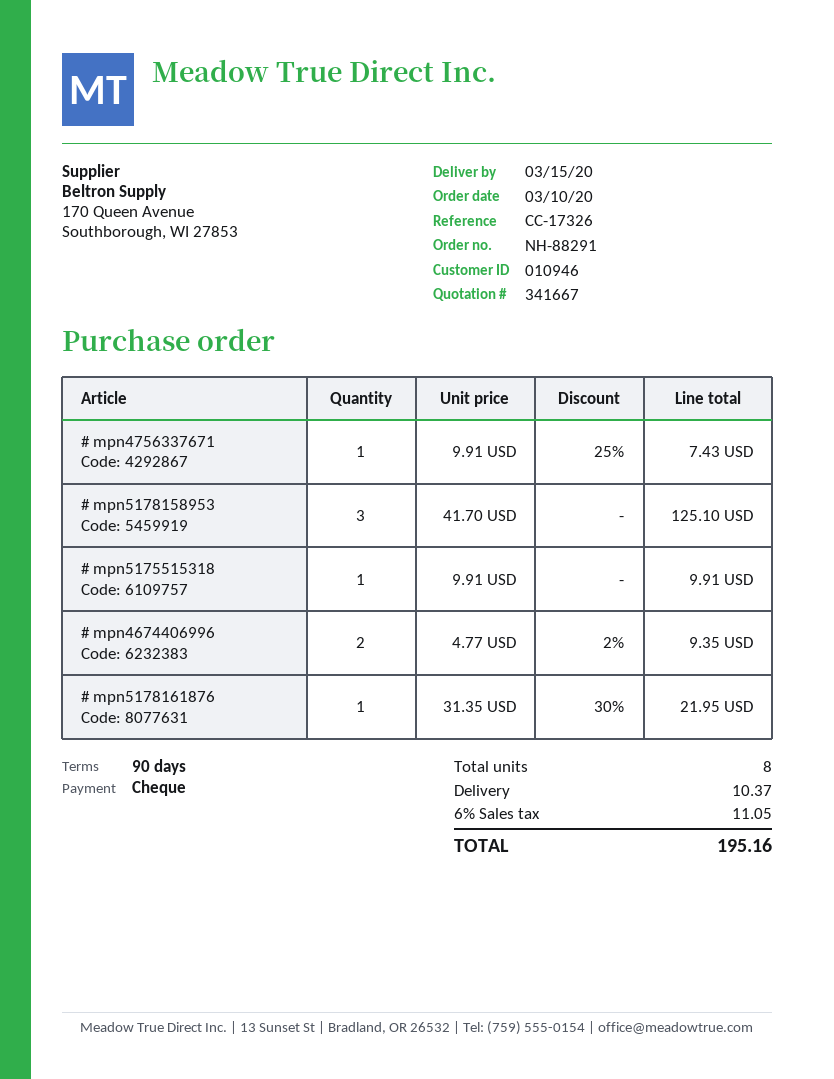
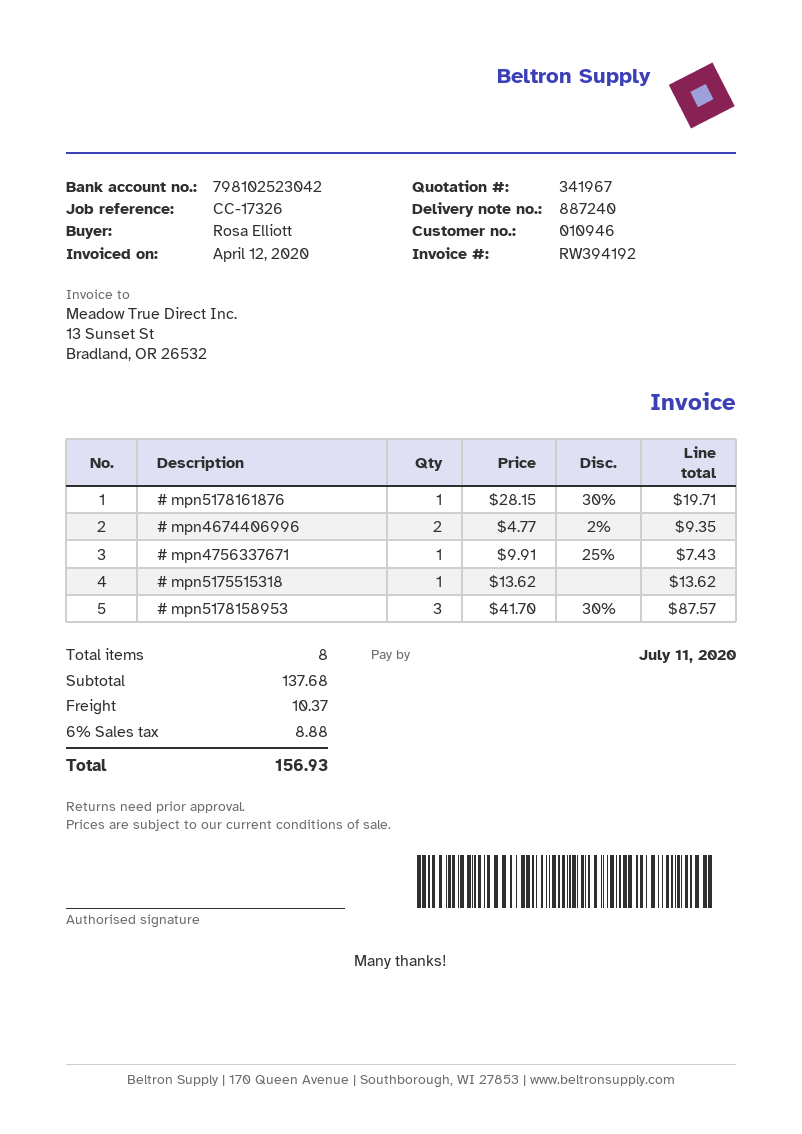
quote number: 341667 -> 341967
# mpn5178158953: 3 x 41.70 = 125.10 -> 3 x 41.70 - 30% = 87.57
# mpn5175515318: 1 x 9.91 = 9.91 -> 1 x 13.62 = 13.62
# mpn5178161876: 1 x 31.35 - 30% = 21.95 -> 1 x 28.15 - 30% = 19.71
tax: 6% = 11.05 -> 6% = 8.88
total: 195.16 -> 156.93

